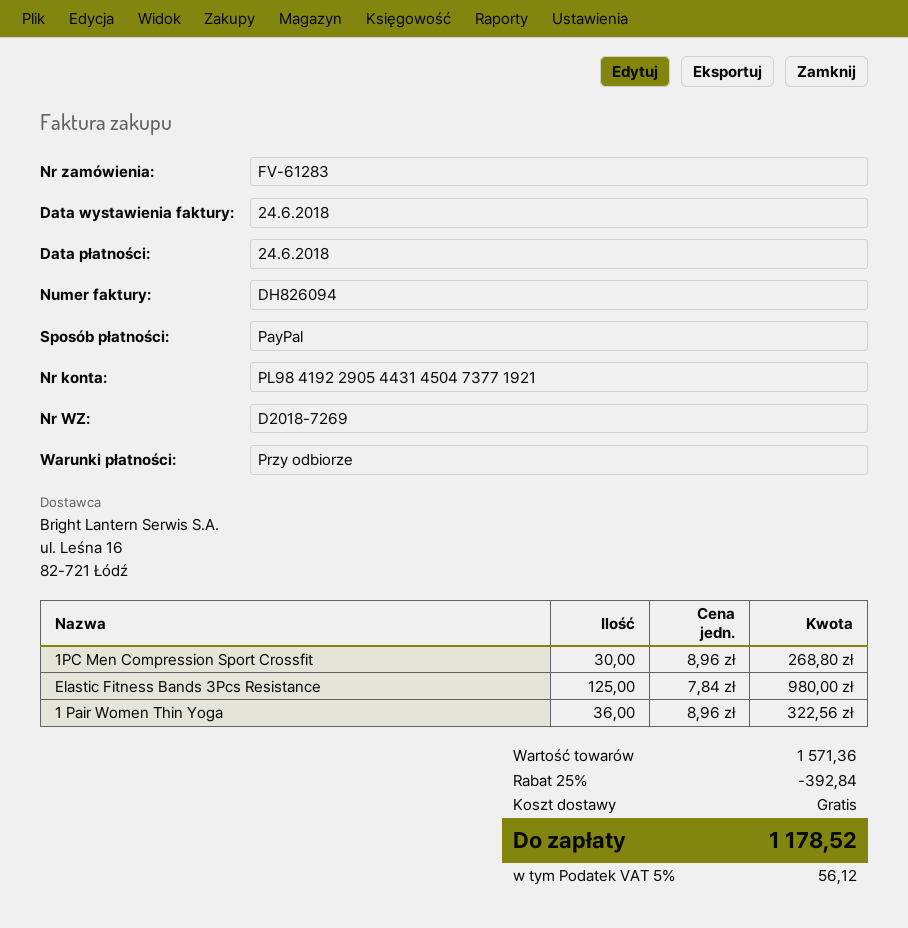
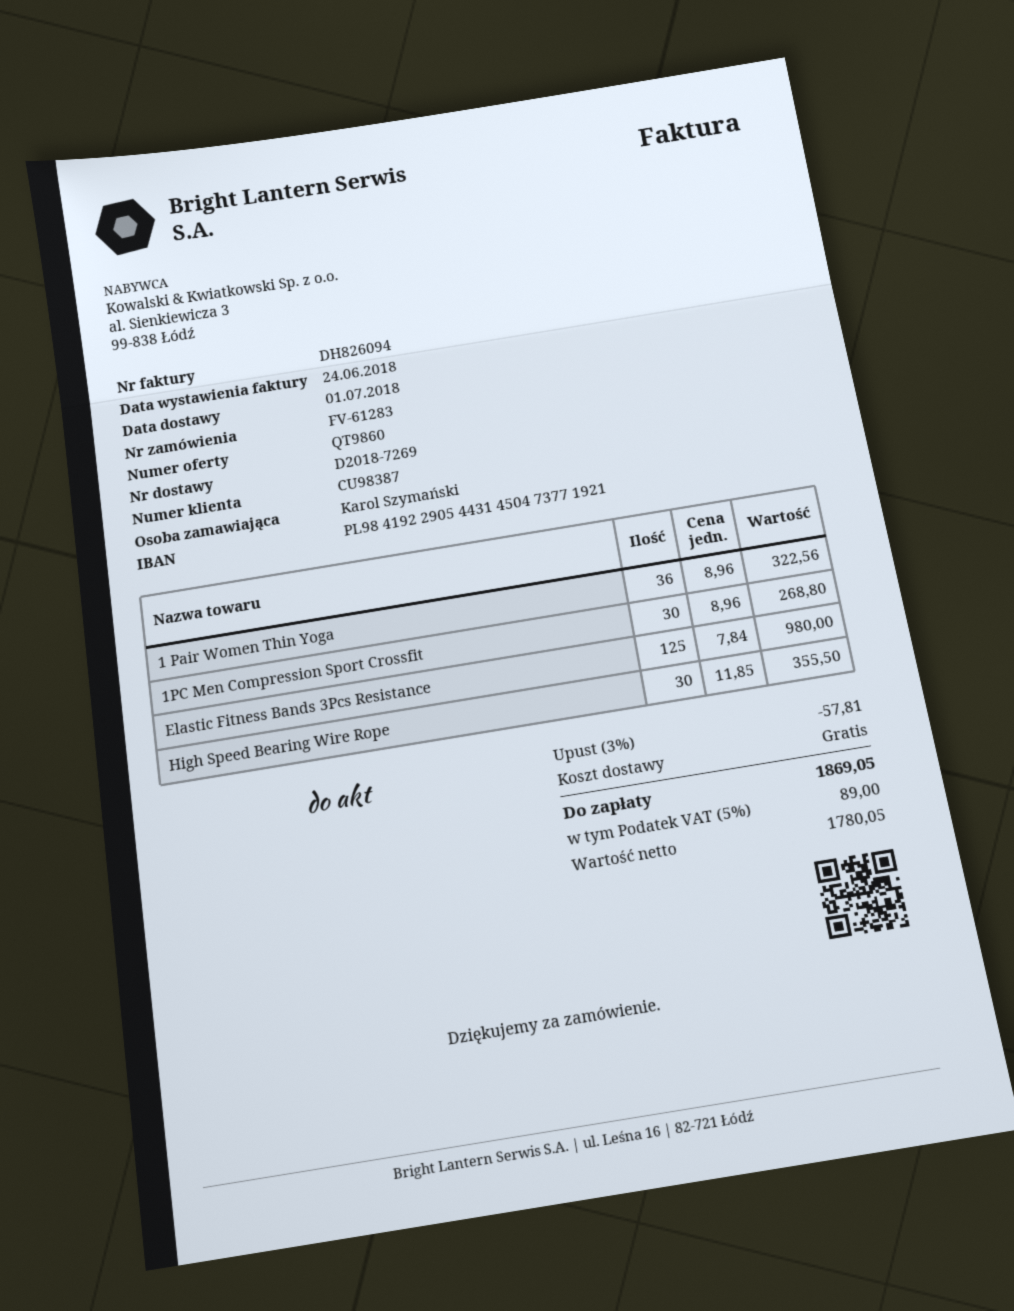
High Speed Bearing Wire Rope: none -> 30 x 11.85 = 355.50
discount: 25% = 392.84 -> 3% = 57.81
tax: 5% = 56.12 -> 5% = 89.00
total: 1178.52 -> 1869.05

